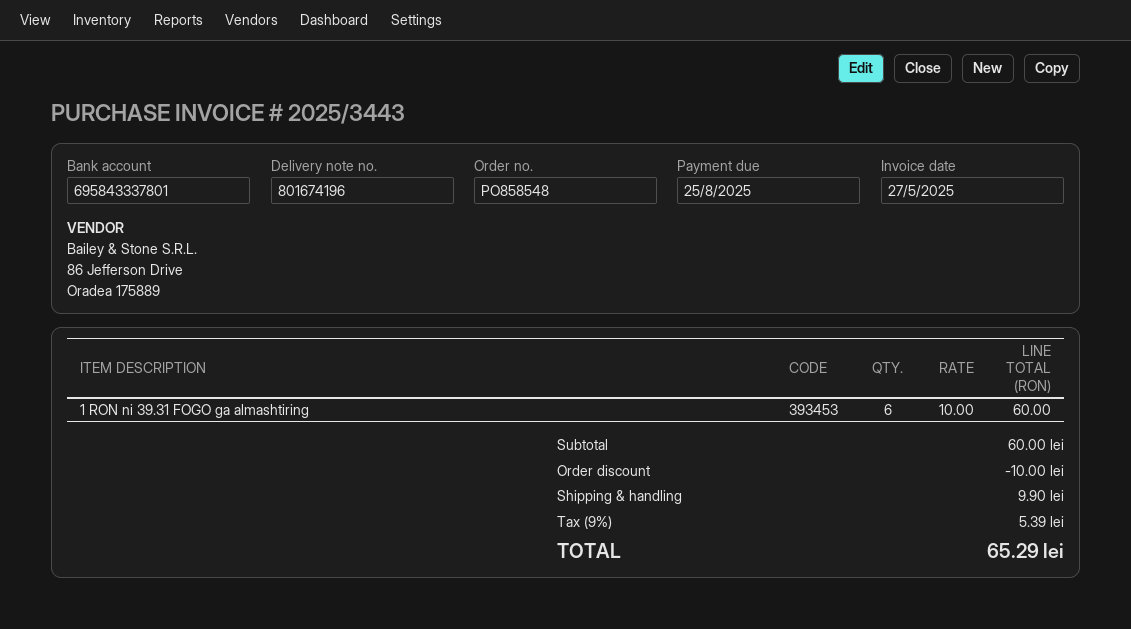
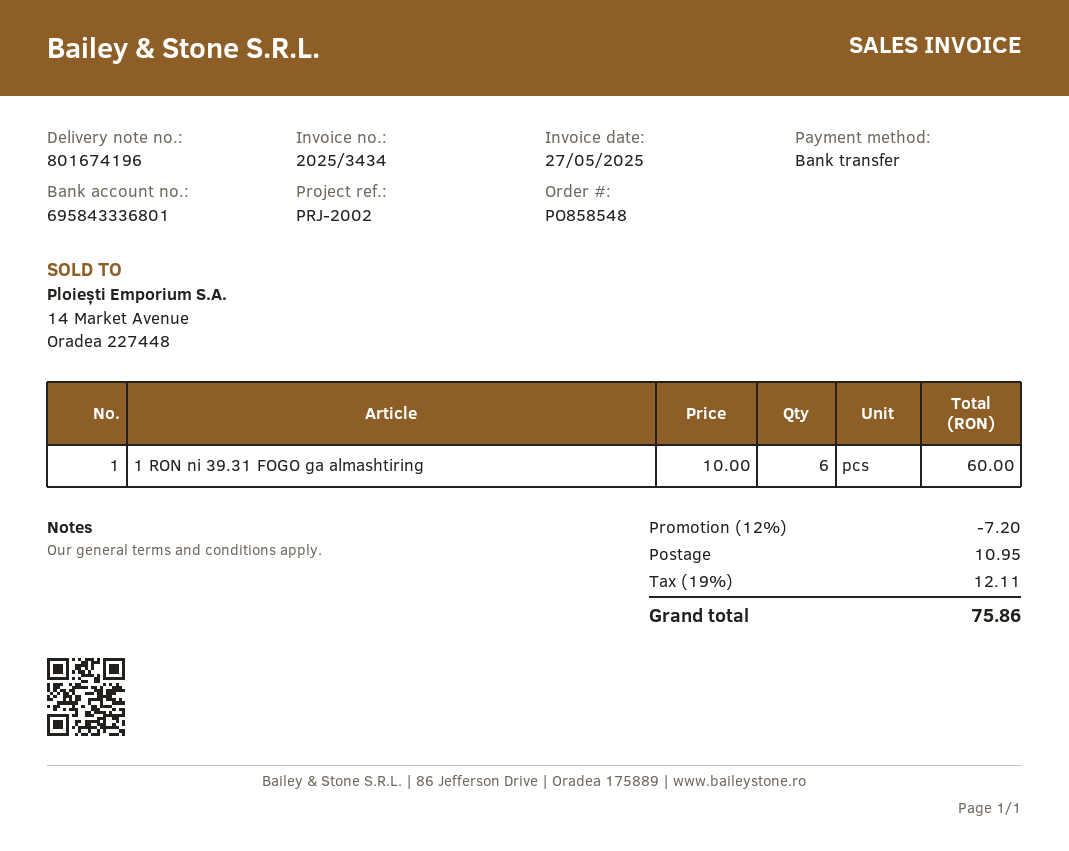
invoice number: 2025/3443 -> 2025/3434
bank account: 695843337801 -> 695843336801
discount: 10.00 -> 7.20
shipping: 9.90 -> 10.95
tax: 9% = 5.39 -> 19% = 12.11
total: 65.29 -> 75.86

